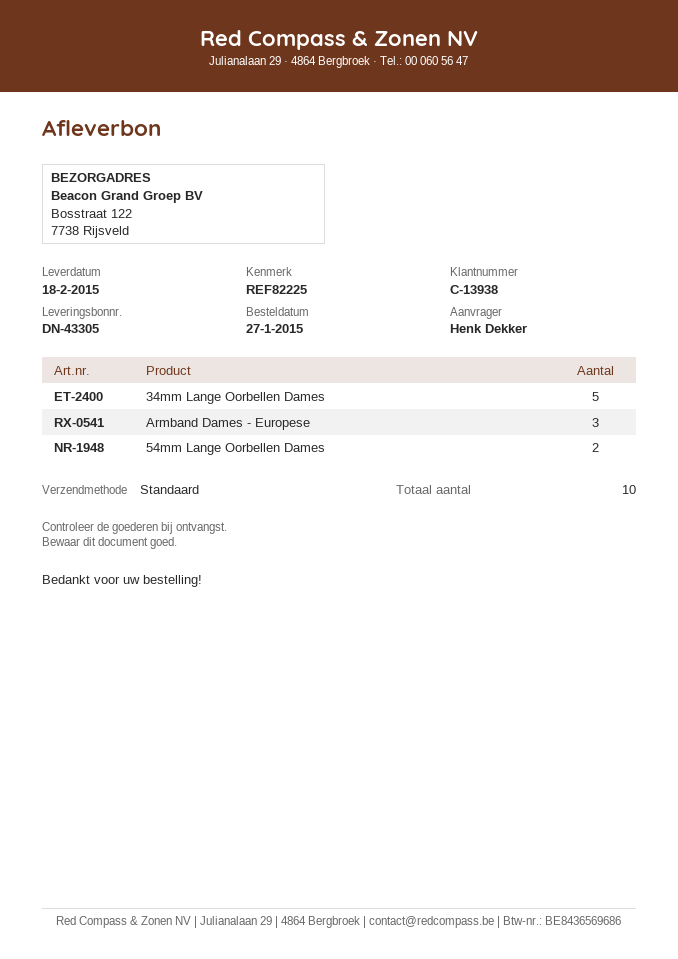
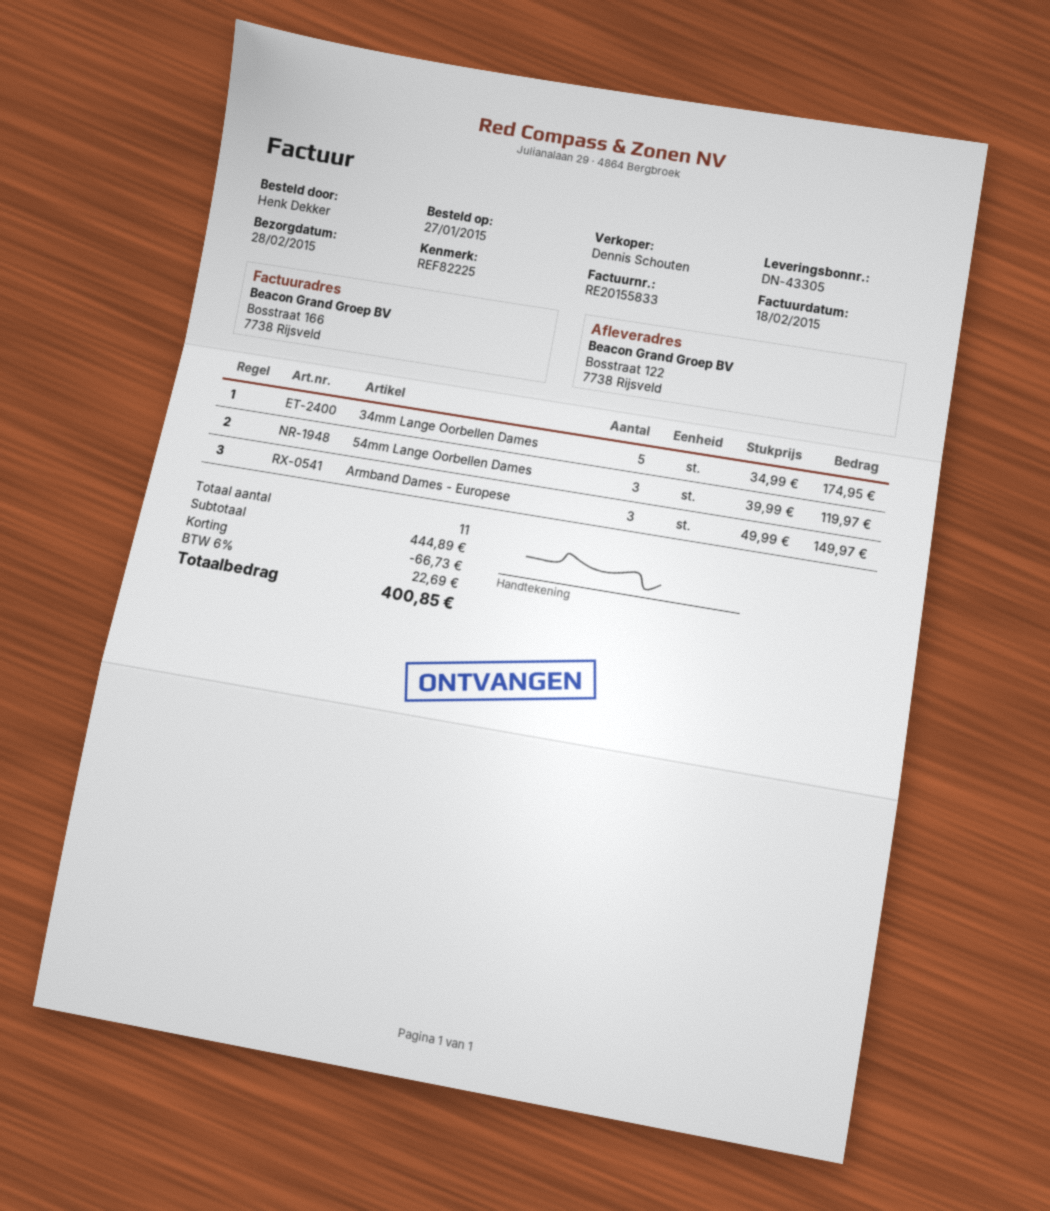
delivery date: 2015-02-18 -> 2015-02-28
54mm Lange Oorbellen Dames: 2 -> 3
total quantity: 10 -> 11

